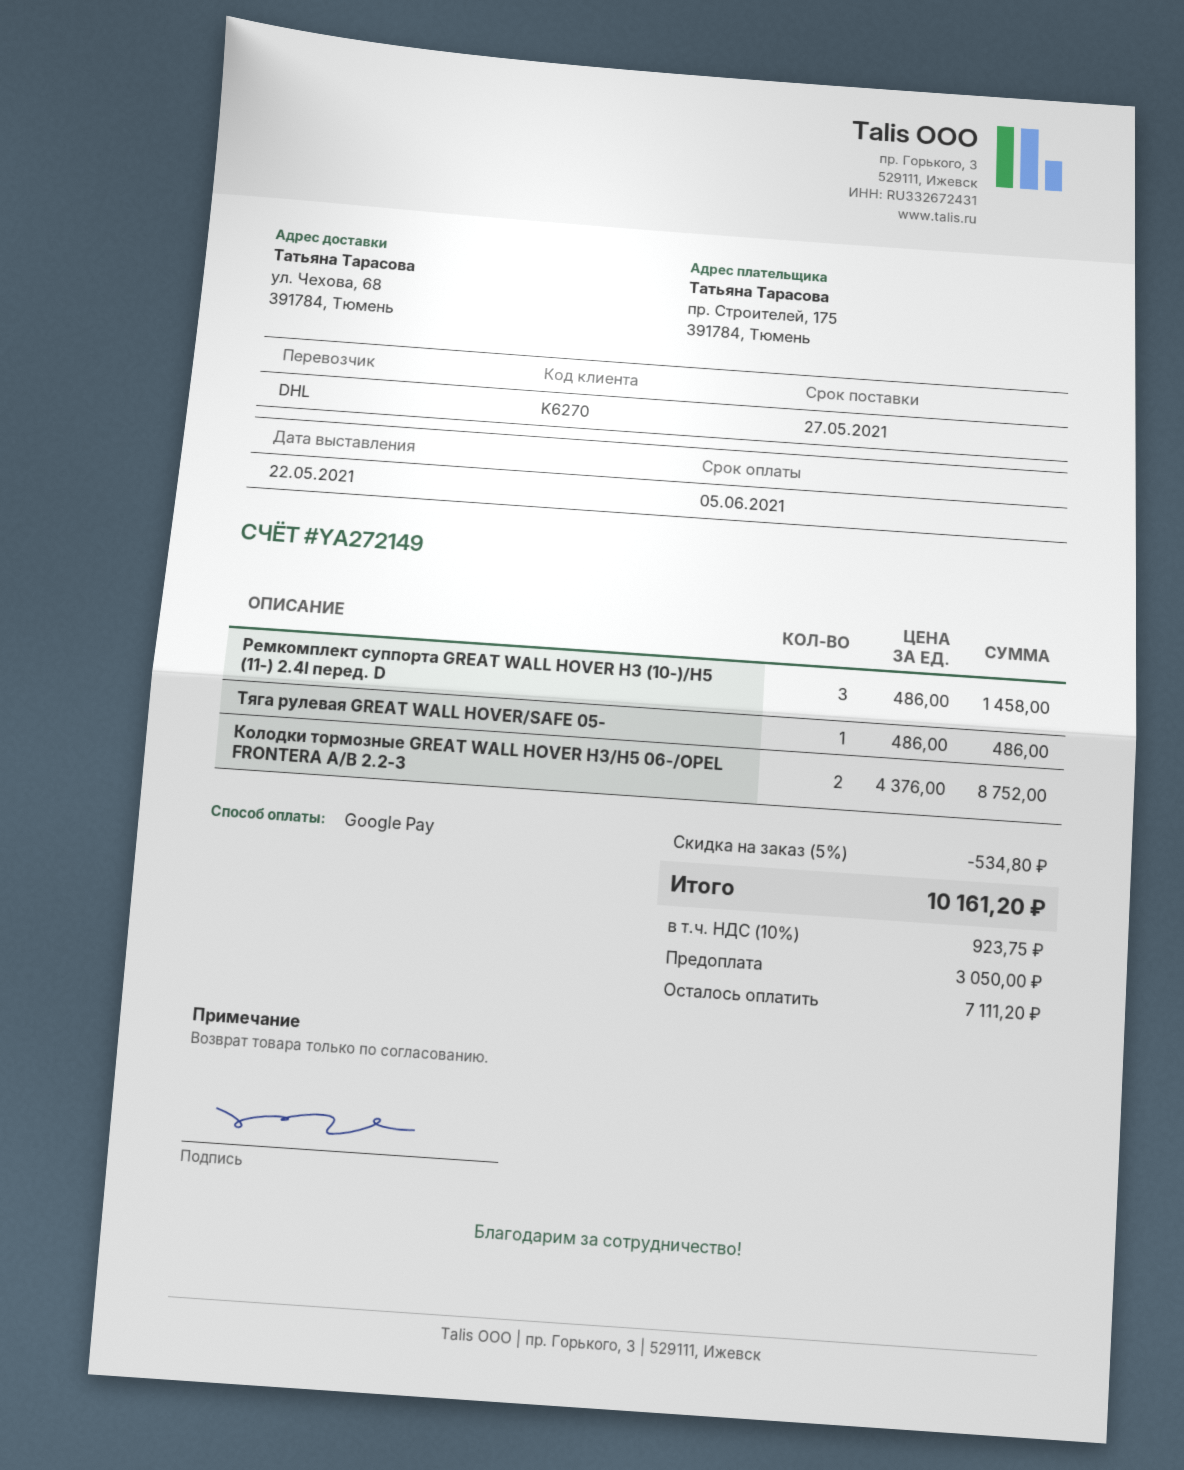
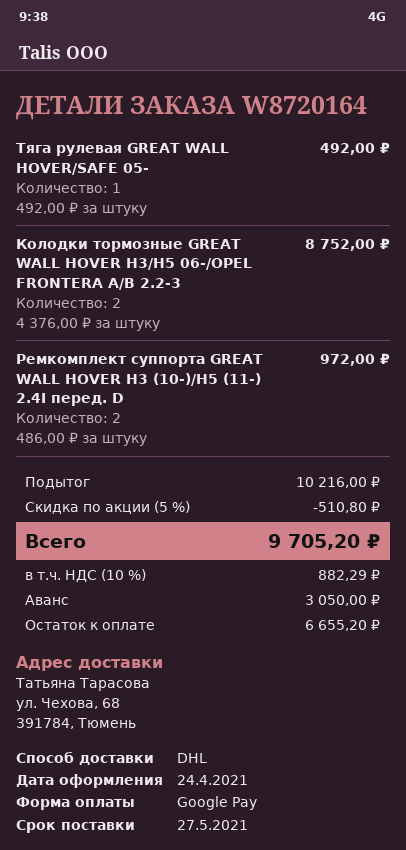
Ремкомплект суппорта GREAT WALL HOVER H3 (10-)/H5 (11-) 2.4I перед. D: 3 x 486.00 = 1458.00 -> 2 x 486.00 = 972.00
Тяга рулевая GREAT WALL HOVER/SAFE 05-: 1 x 486.00 = 486.00 -> 1 x 492.00 = 492.00
discount: 5% = 534.80 -> 5% = 510.80
tax: 10% = 923.75 -> 10% = 882.29
total: 10161.20 -> 9705.20
balance: 7111.20 -> 6655.20

